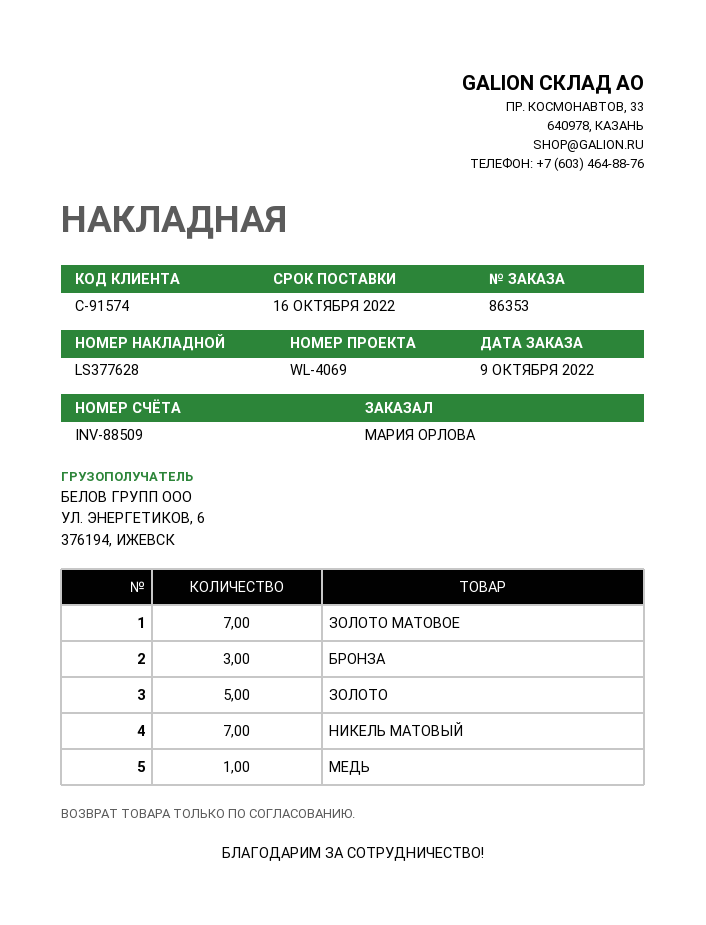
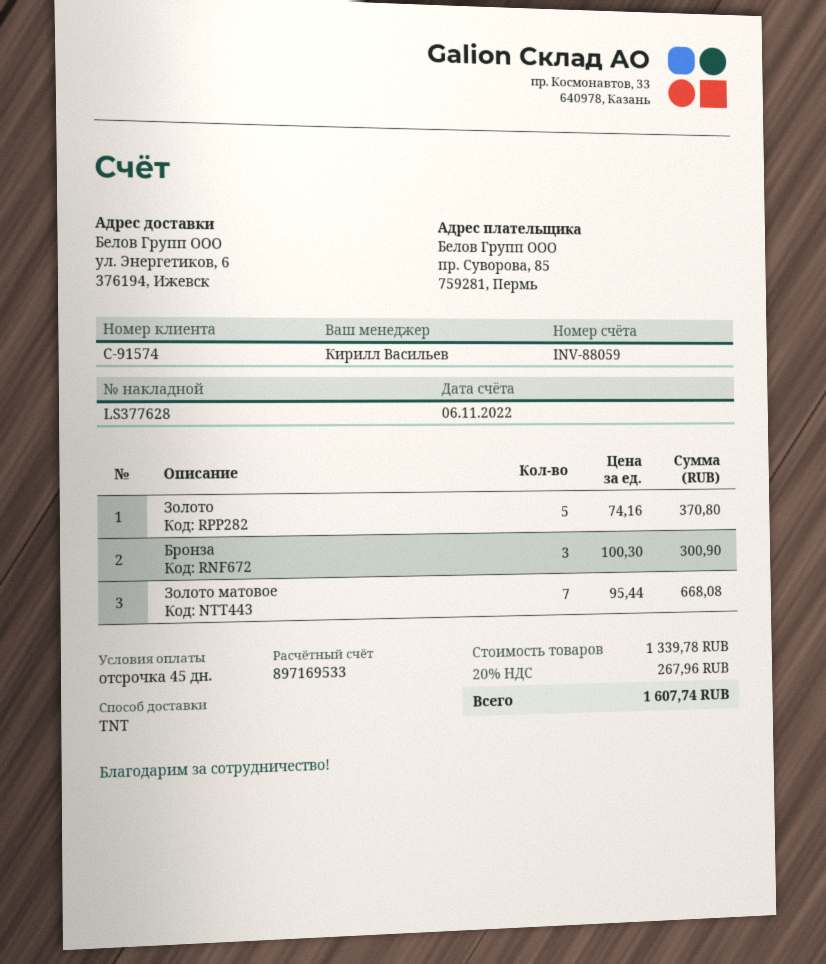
invoice number: INV-88509 -> INV-88059
НИКЕЛЬ МАТОВЫЙ: 7 -> none
МЕДЬ: 1 -> none

